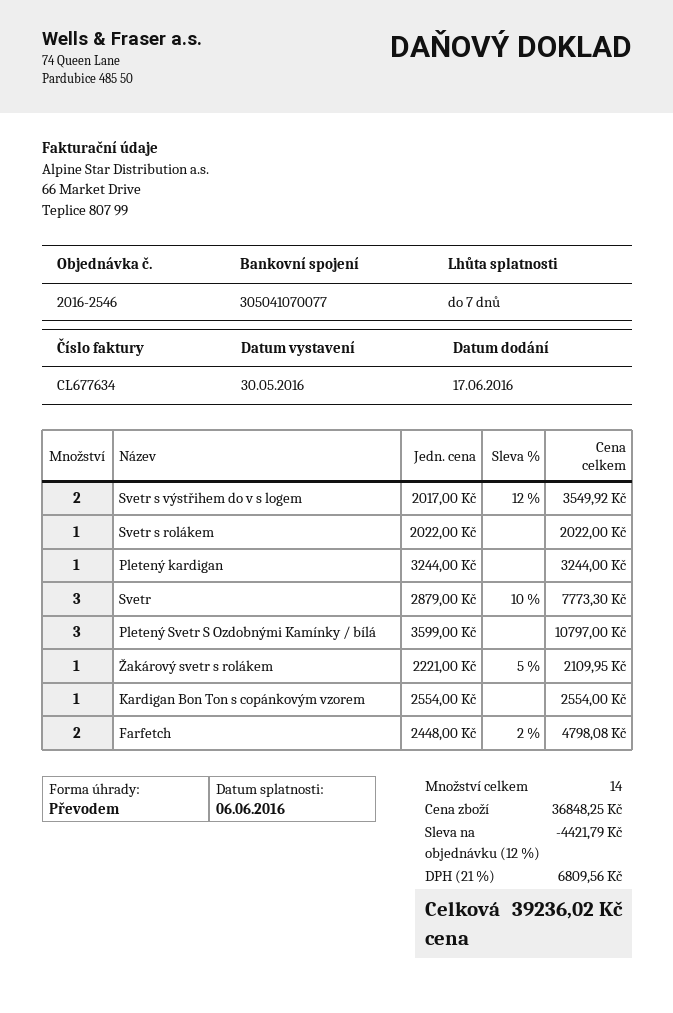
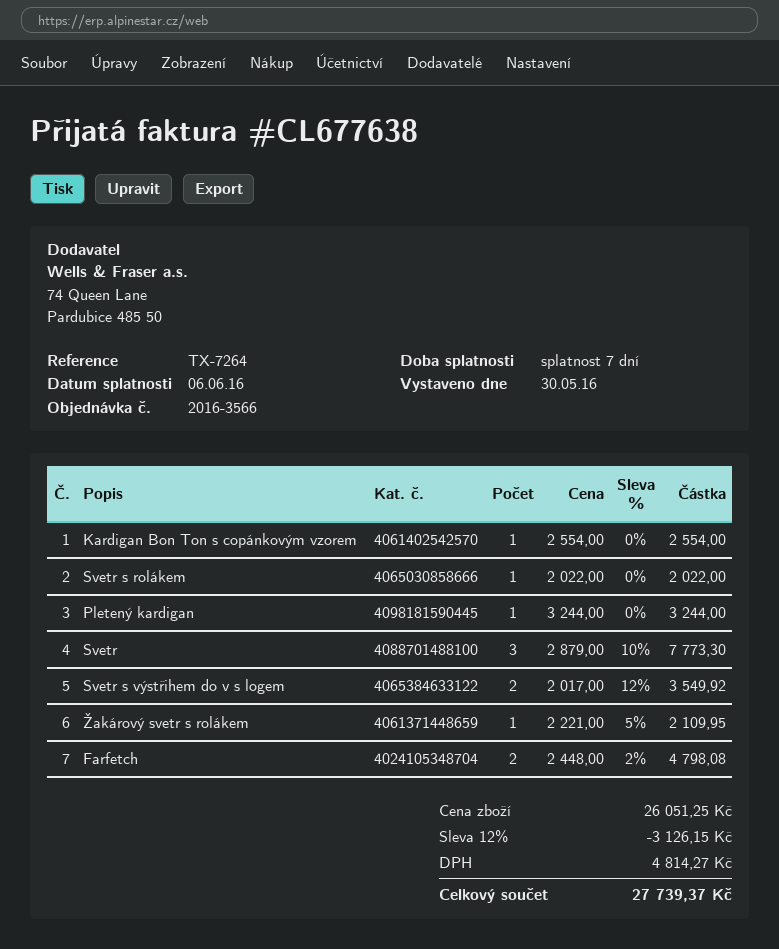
order number: 2016-2546 -> 2016-3566
invoice number: CL677634 -> CL677638
Pletený Svetr S Ozdobnými Kamínky / bílá: 3 x 3599.00 = 10797.00 -> none
subtotal: 36848.25 -> 26051.25
discount: 12% = 4421.79 -> 12% = 3126.15
tax: 6809.56 -> 4814.27
total: 39236.02 -> 27739.37

